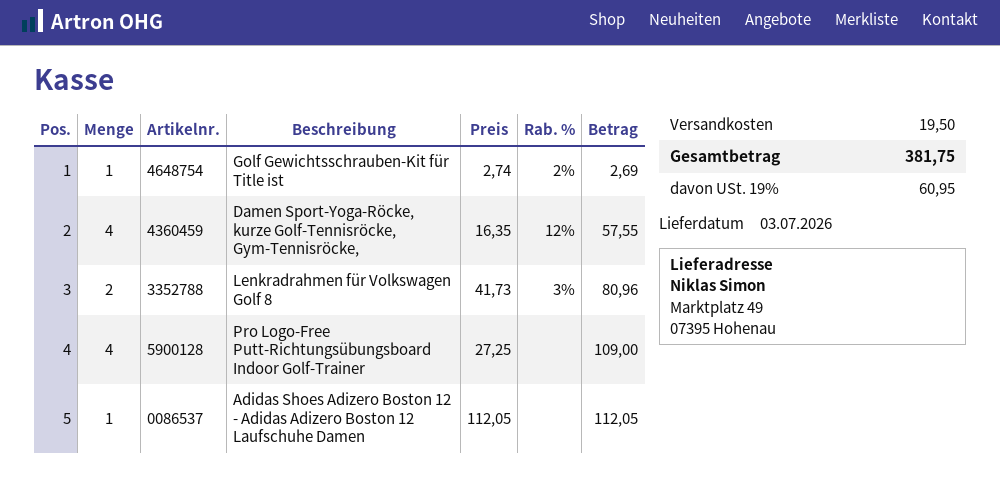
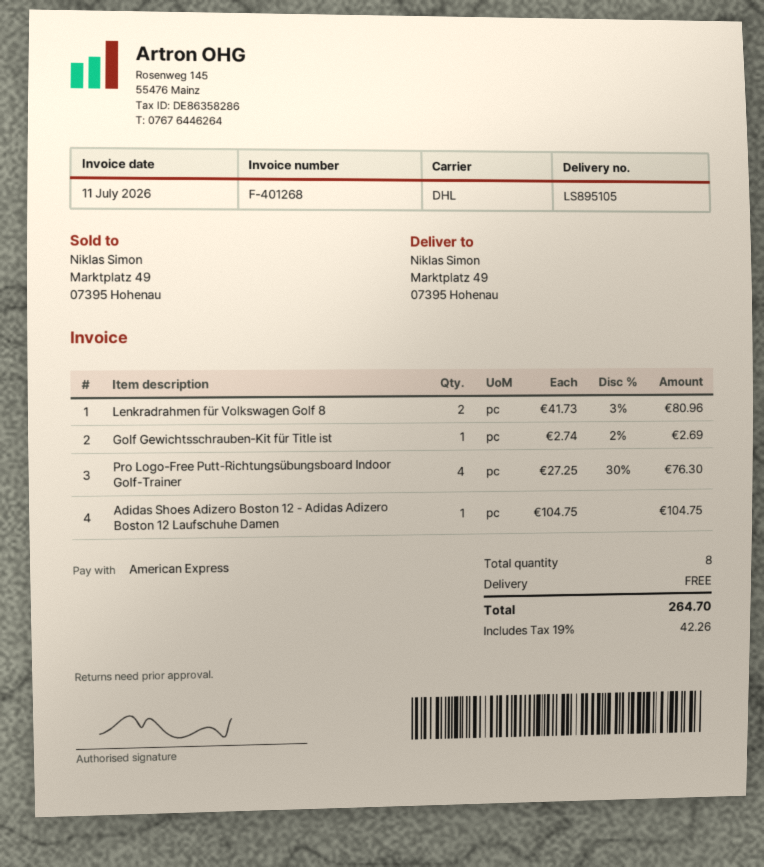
Damen Sport-Yoga-Röcke, kurze Golf-Tennisröcke, Gym-Tennisröcke,: 4 x 16.35 - 12% = 57.55 -> none
Pro Logo-Free Putt-Richtungsübungsboard Indoor Golf-Trainer: 4 x 27.25 = 109.00 -> 4 x 27.25 - 30% = 76.30
Adidas Shoes Adizero Boston 12 - Adidas Adizero Boston 12 Laufschuhe Damen: 1 x 112.05 = 112.05 -> 1 x 104.75 = 104.75
shipping: 19.50 -> 0.00
tax: 19% = 60.95 -> 19% = 42.26
total: 381.75 -> 264.70

